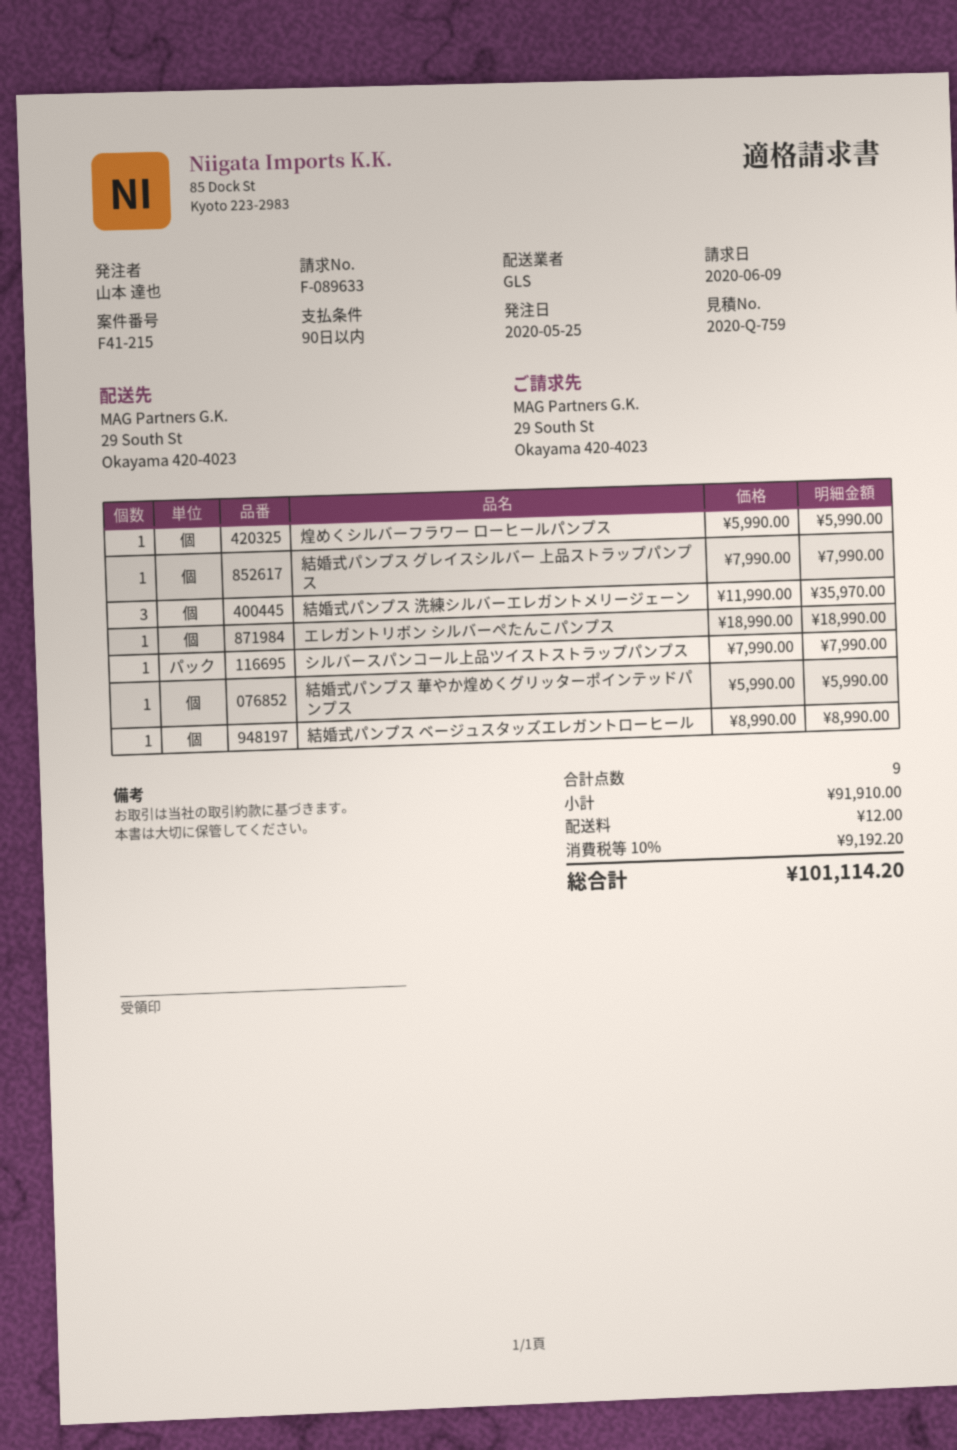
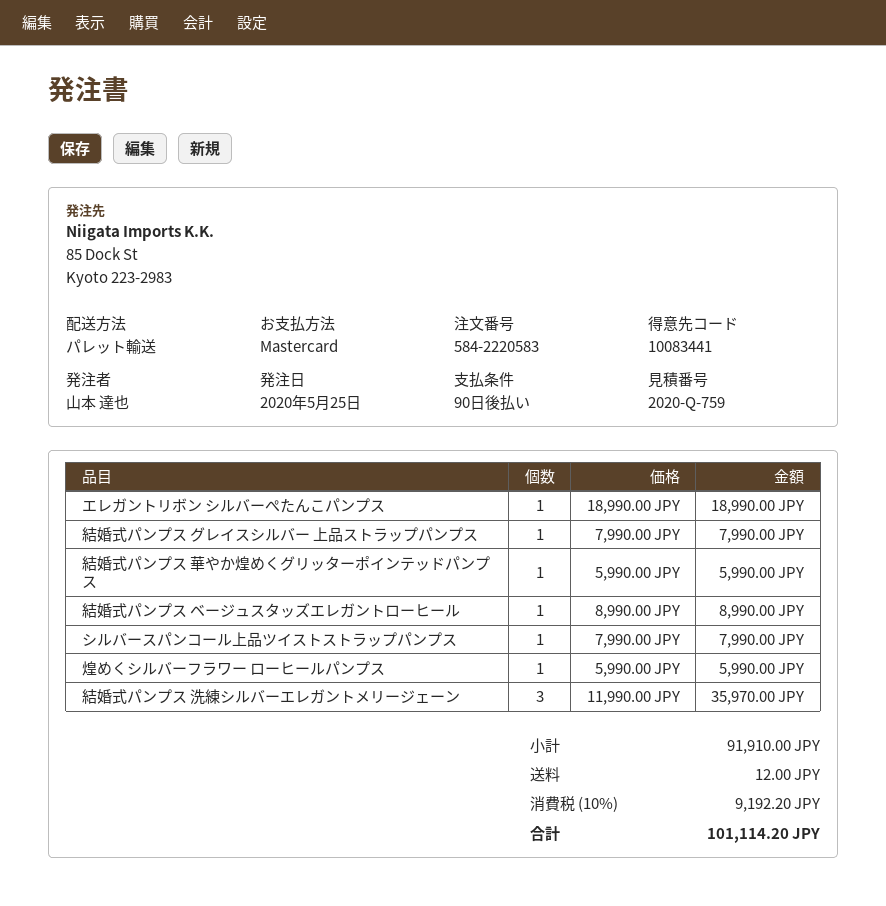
shipping method: GLS -> pallet freight

